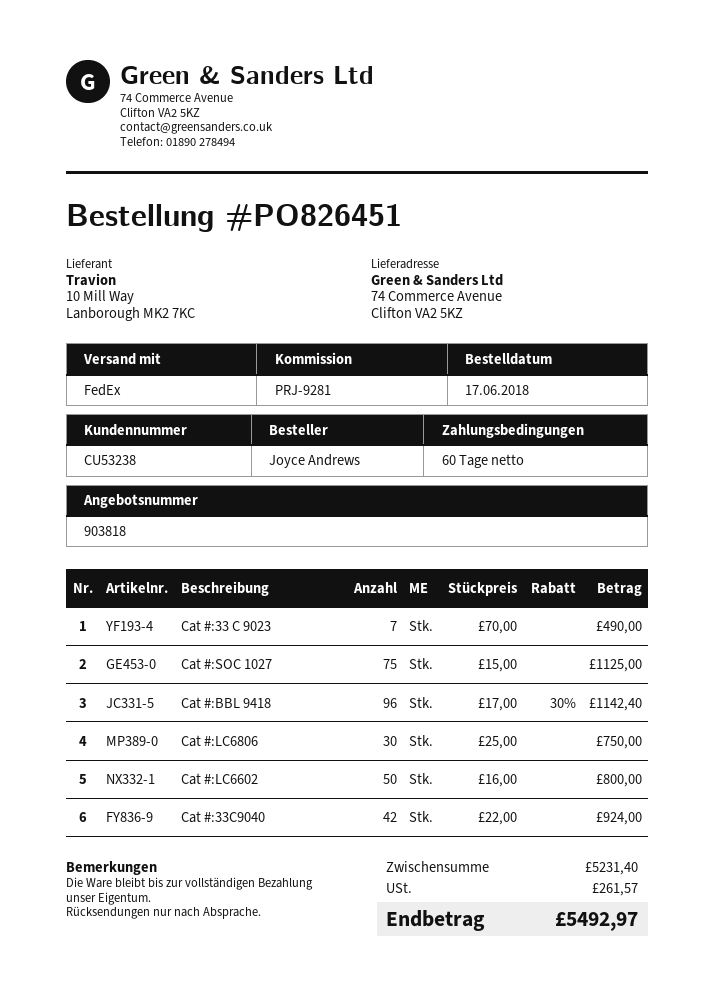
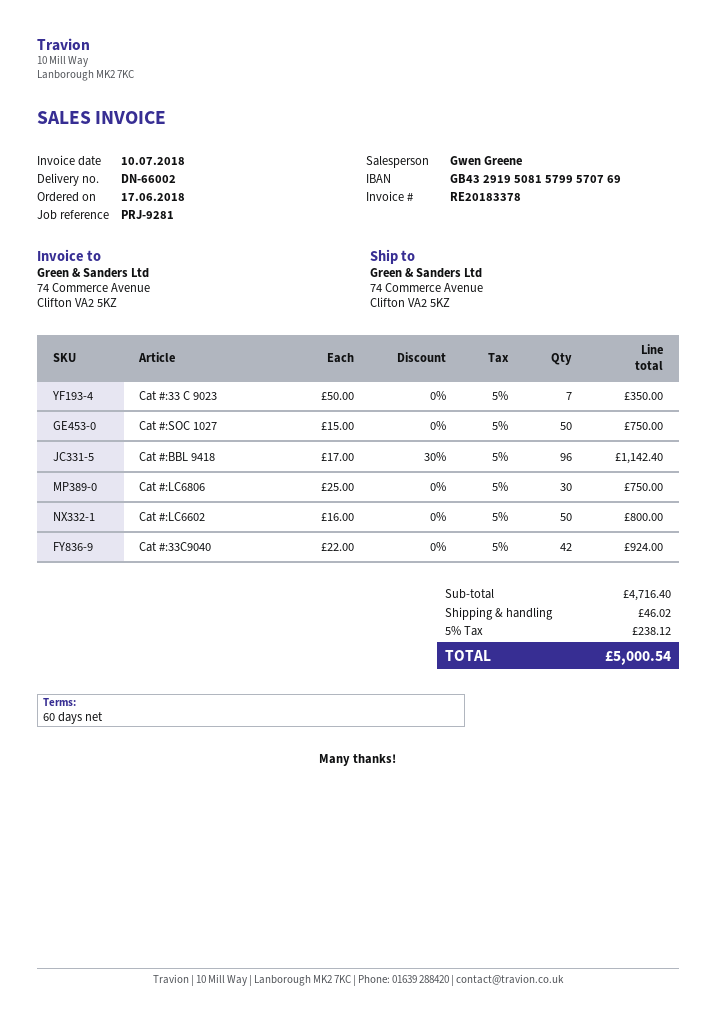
Cat #:33 C 9023: 7 x 70.00 = 490.00 -> 7 x 50.00 = 350.00
Cat #:SOC 1027: 75 x 15.00 = 1125.00 -> 50 x 15.00 = 750.00
subtotal: 5231.40 -> 4716.40
shipping: none -> 46.02
tax: 261.57 -> 238.12
total: 5492.97 -> 5000.54

